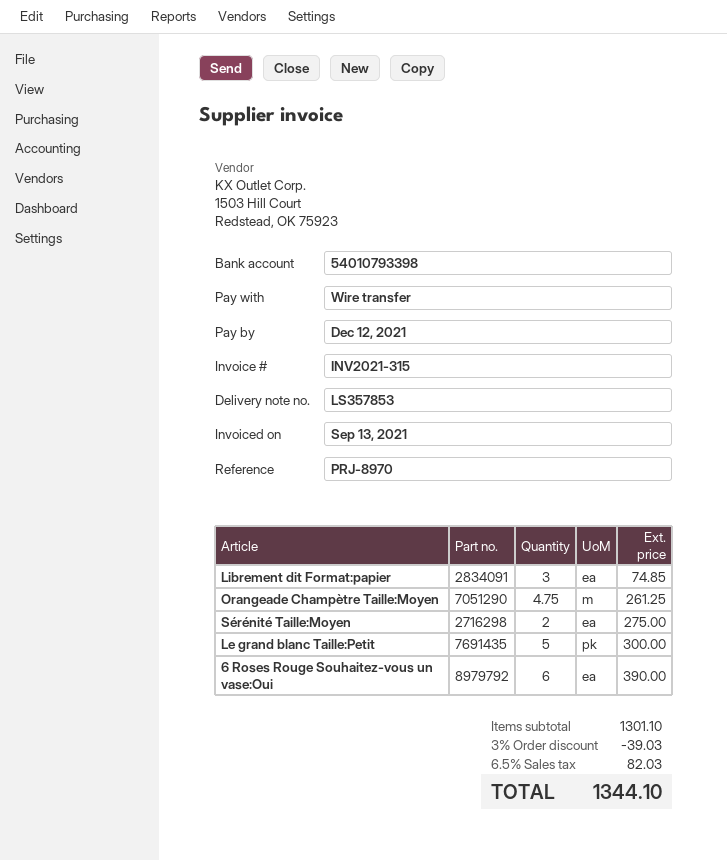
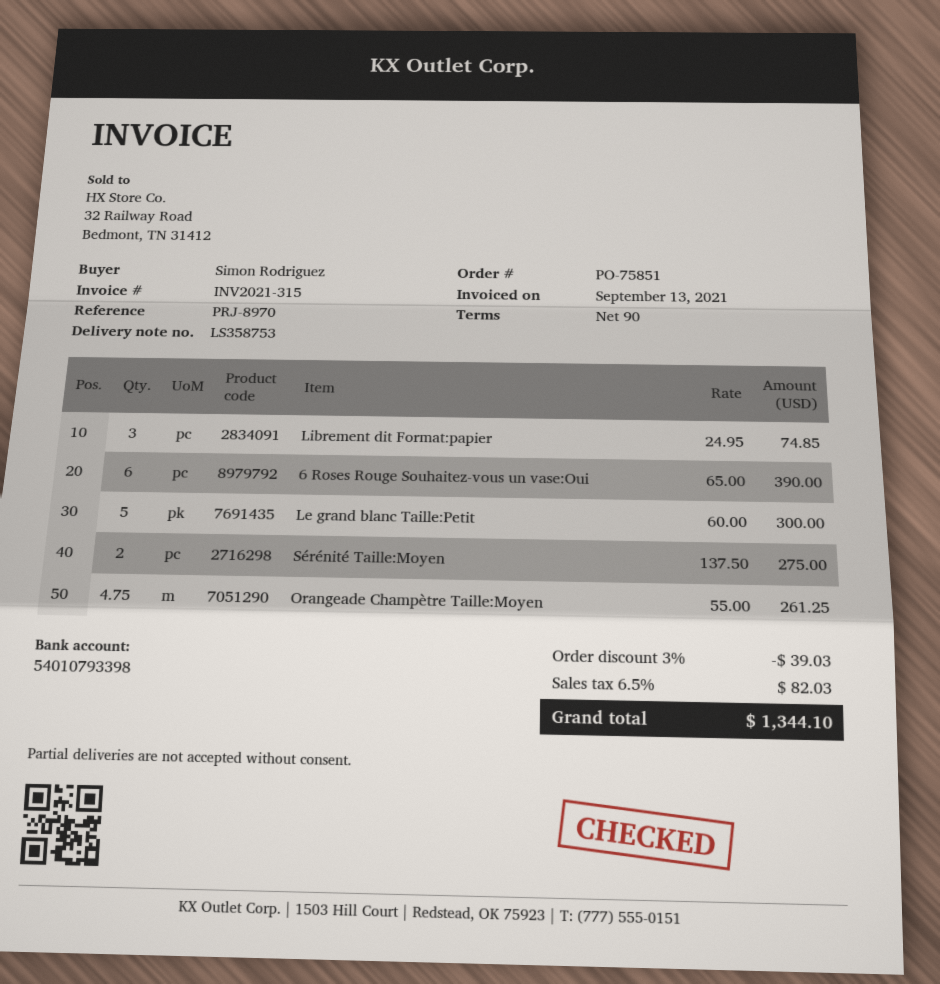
delivery note number: LS357853 -> LS358753

